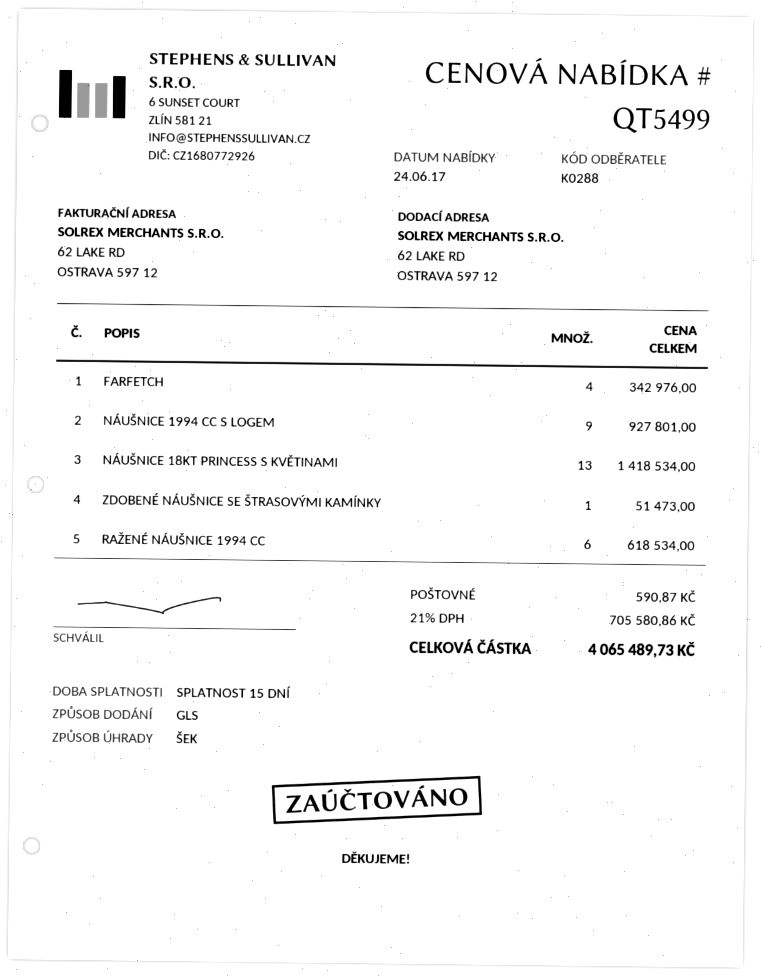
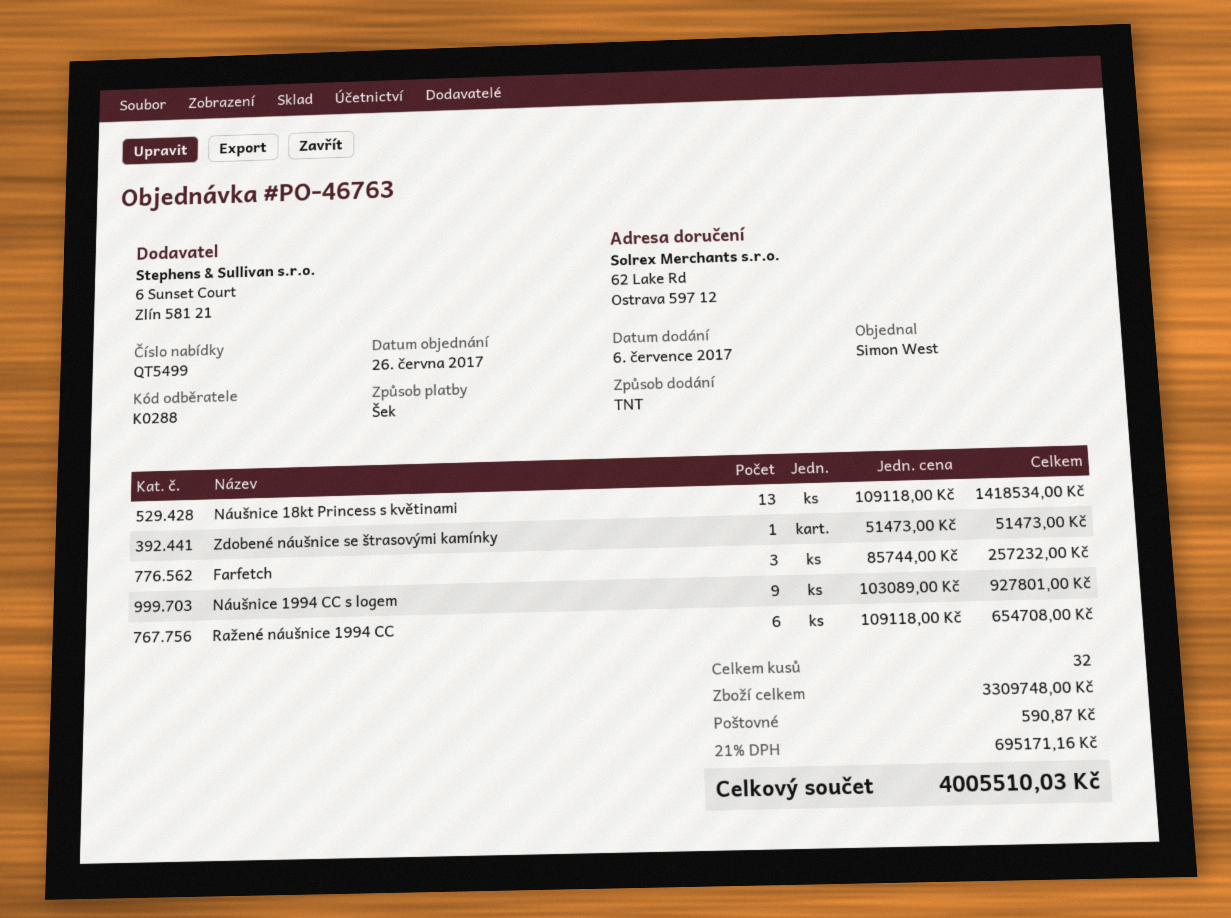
shipping method: GLS -> TNT
FARFETCH: 4 for 342976.00 -> 3 for 257232.00
RAŽENÉ NÁUŠNICE 1994 CC: 6 for 618534.00 -> 6 for 654708.00
tax: 21% = 705580.86 -> 21% = 695171.16
total: 4065489.73 -> 4005510.03

